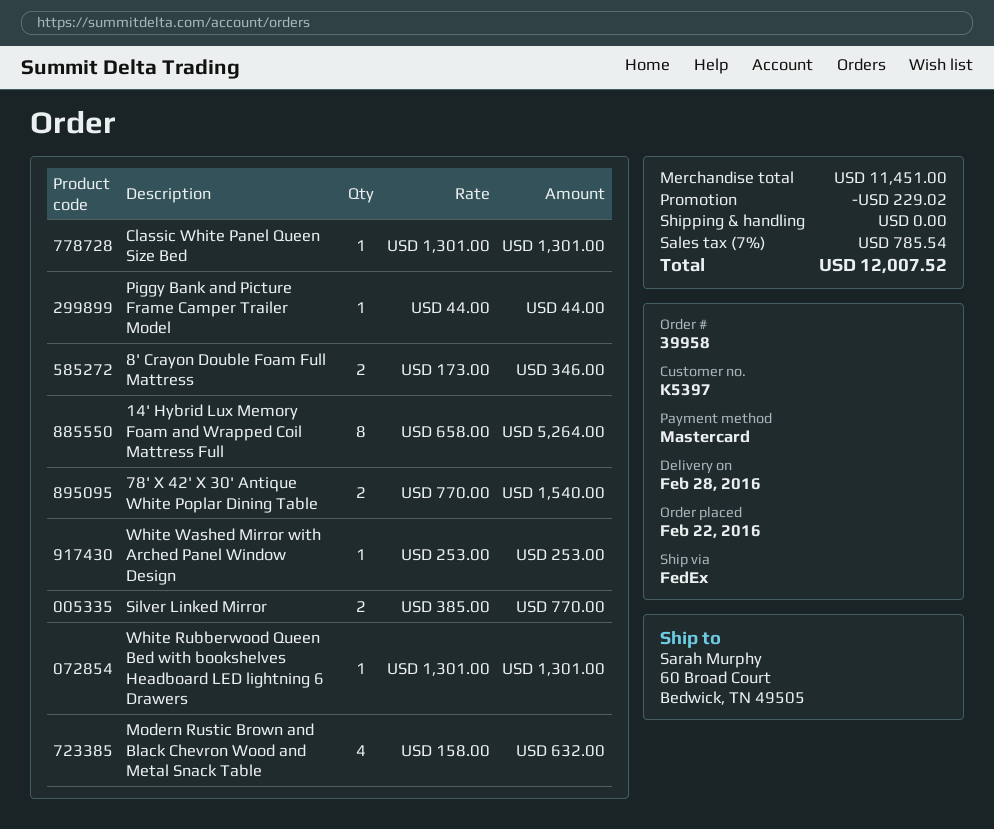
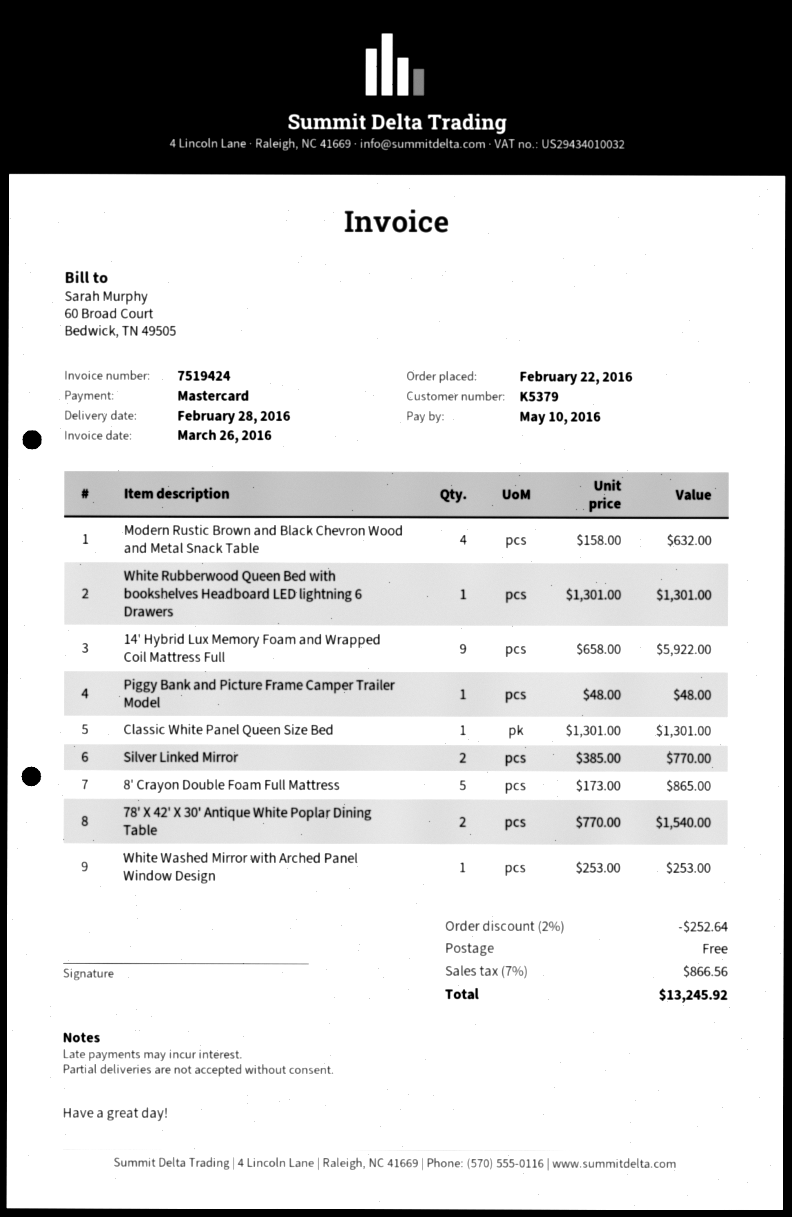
customer number: K5397 -> K5379
Piggy Bank and Picture Frame Camper Trailer Model: 1 x 44.00 = 44.00 -> 1 x 48.00 = 48.00
8' Crayon Double Foam Full Mattress: 2 x 173.00 = 346.00 -> 5 x 173.00 = 865.00
14' Hybrid Lux Memory Foam and Wrapped Coil Mattress Full: 8 x 658.00 = 5264.00 -> 9 x 658.00 = 5922.00
discount: 229.02 -> 252.64
tax: 7% = 785.54 -> 7% = 866.56
total: 12007.52 -> 13245.92

